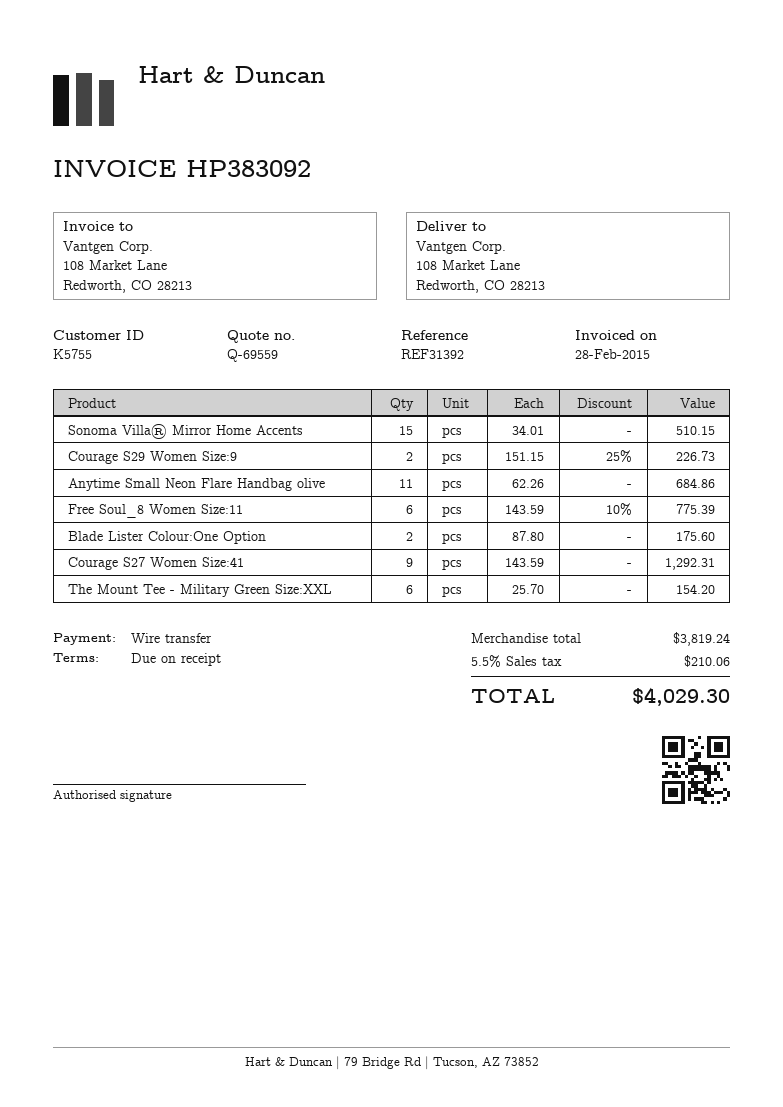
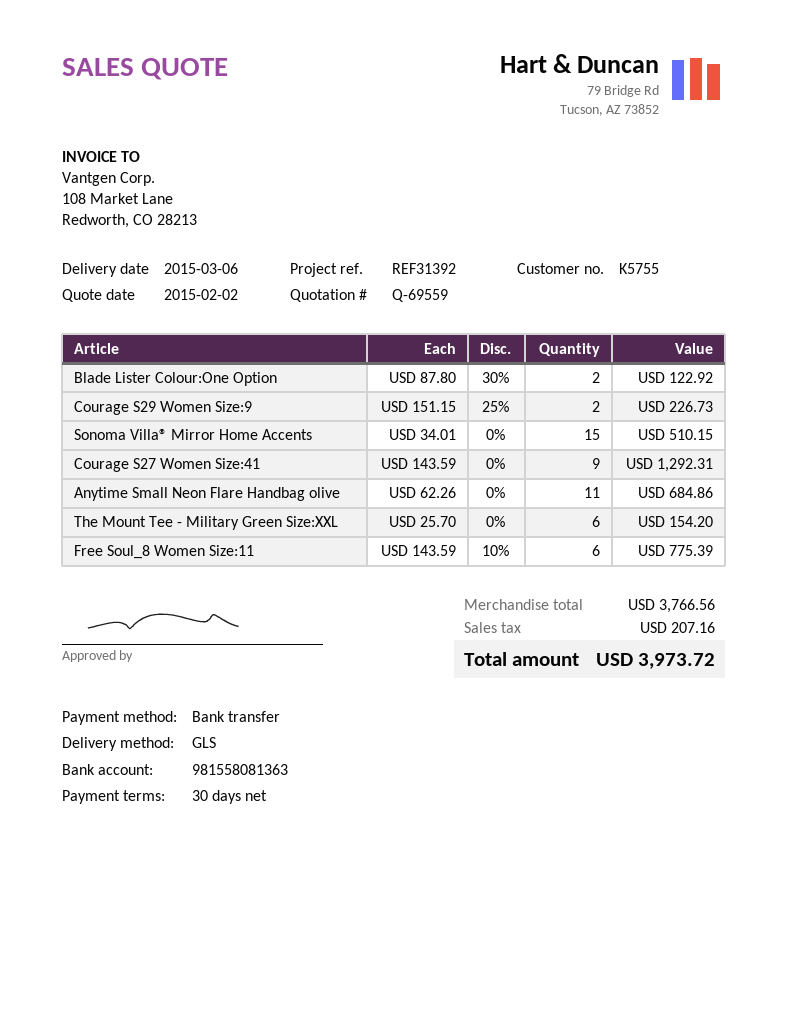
payment terms: on receipt -> 30 days
Blade Lister Colour:One Option: 2 x 87.80 = 175.60 -> 2 x 87.80 - 30% = 122.92
subtotal: 3819.24 -> 3766.56
tax: 210.06 -> 207.16
total: 4029.30 -> 3973.72

